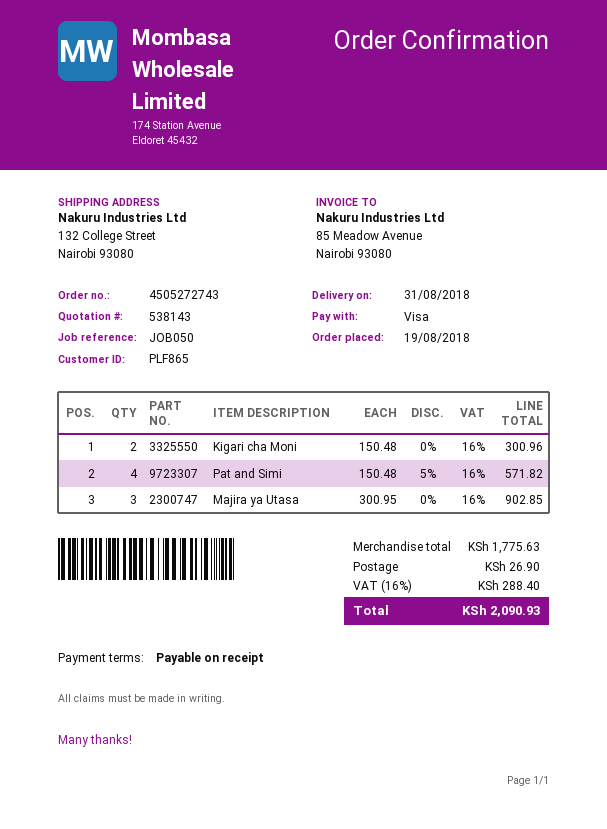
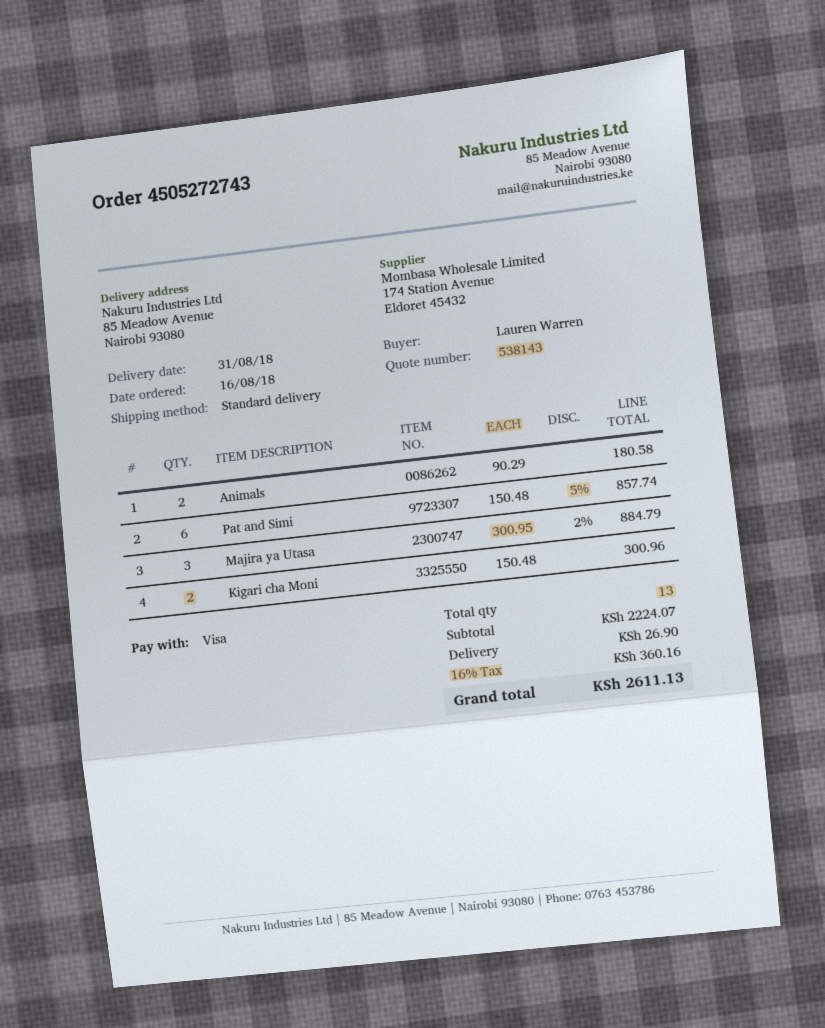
order date: 2018-08-19 -> 2018-08-16
ship to: 132 College Street, Nairobi 93080 -> 85 Meadow Avenue, Nairobi 93080
Pat and Simi: 4 x 150.48 - 5% = 571.82 -> 6 x 150.48 - 5% = 857.74
Majira ya Utasa: 3 x 300.95 = 902.85 -> 3 x 300.95 - 2% = 884.79
Animals: none -> 2 x 90.29 = 180.58
subtotal: 1775.63 -> 2224.07
tax: 16% = 288.40 -> 16% = 360.16
total: 2090.93 -> 2611.13

